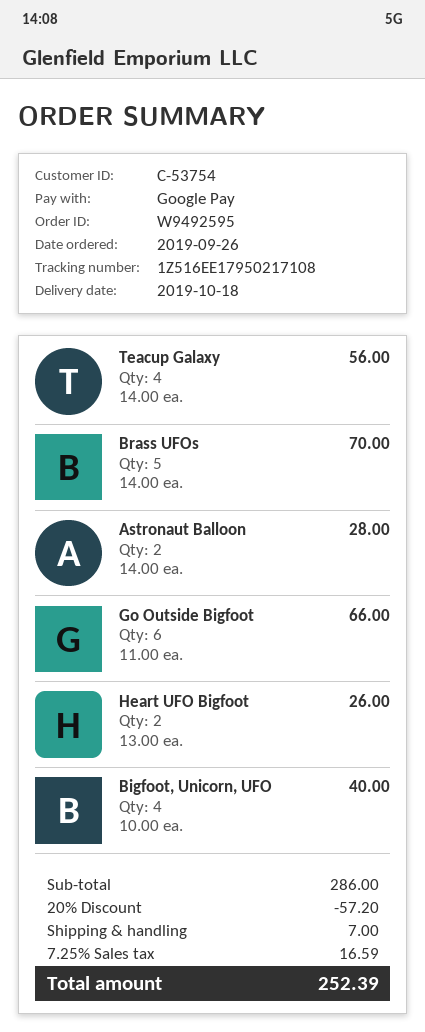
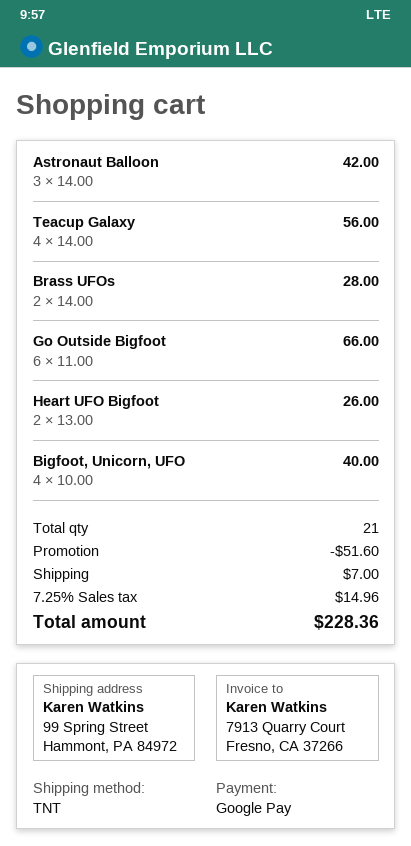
Brass UFOs: 5 x 14.00 = 70.00 -> 2 x 14.00 = 28.00
Astronaut Balloon: 2 x 14.00 = 28.00 -> 3 x 14.00 = 42.00
discount: 57.20 -> 51.60
tax: 7.25% = 16.59 -> 7.25% = 14.96
total: 252.39 -> 228.36

